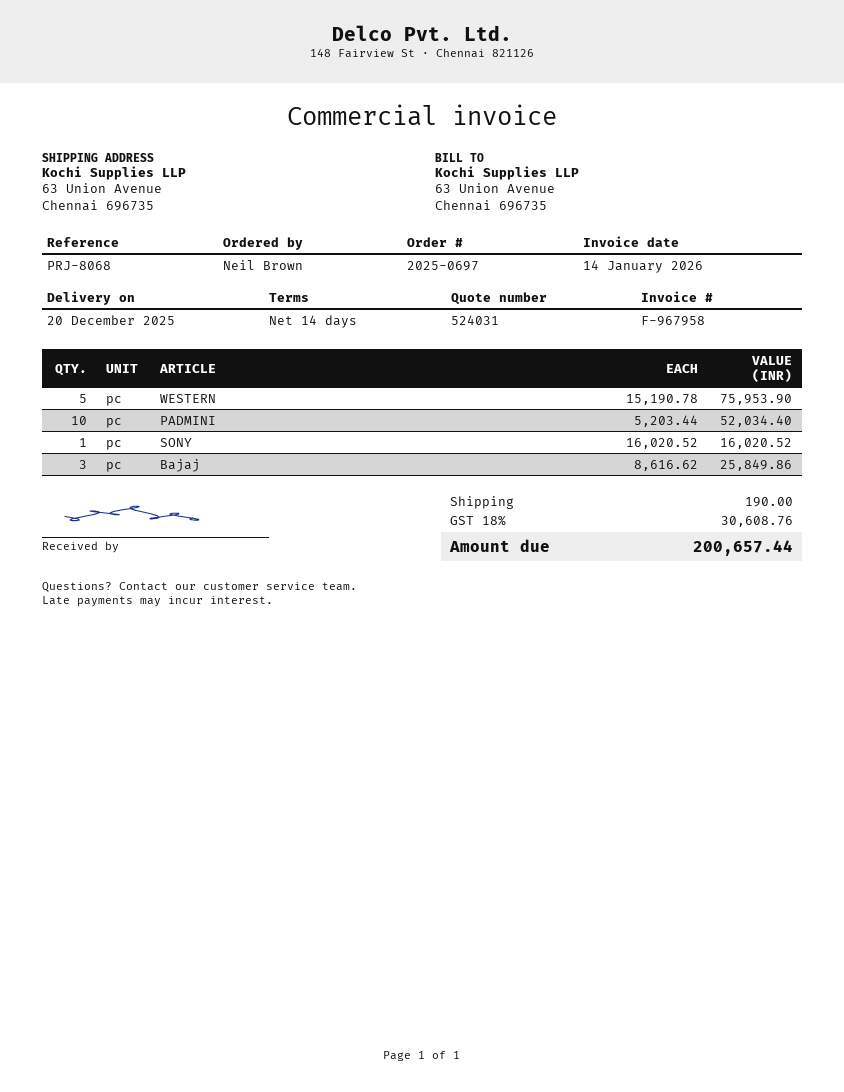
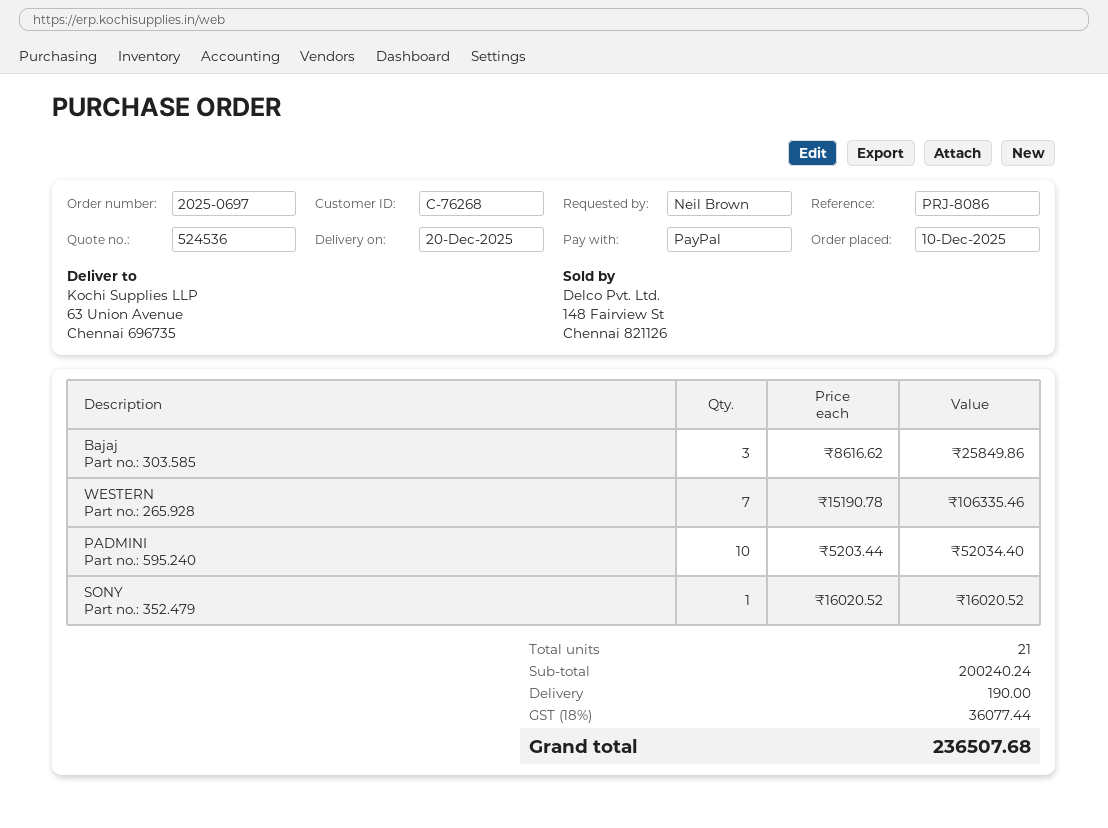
quote number: 524031 -> 524536
reference: PRJ-8068 -> PRJ-8086
WESTERN: 5 x 15190.78 = 75953.90 -> 7 x 15190.78 = 106335.46
tax: 18% = 30608.76 -> 18% = 36077.44
total: 200657.44 -> 236507.68

